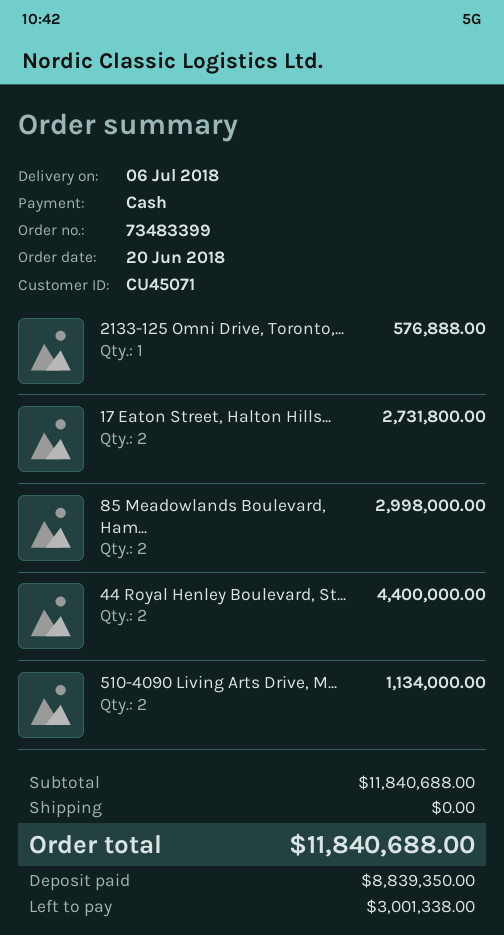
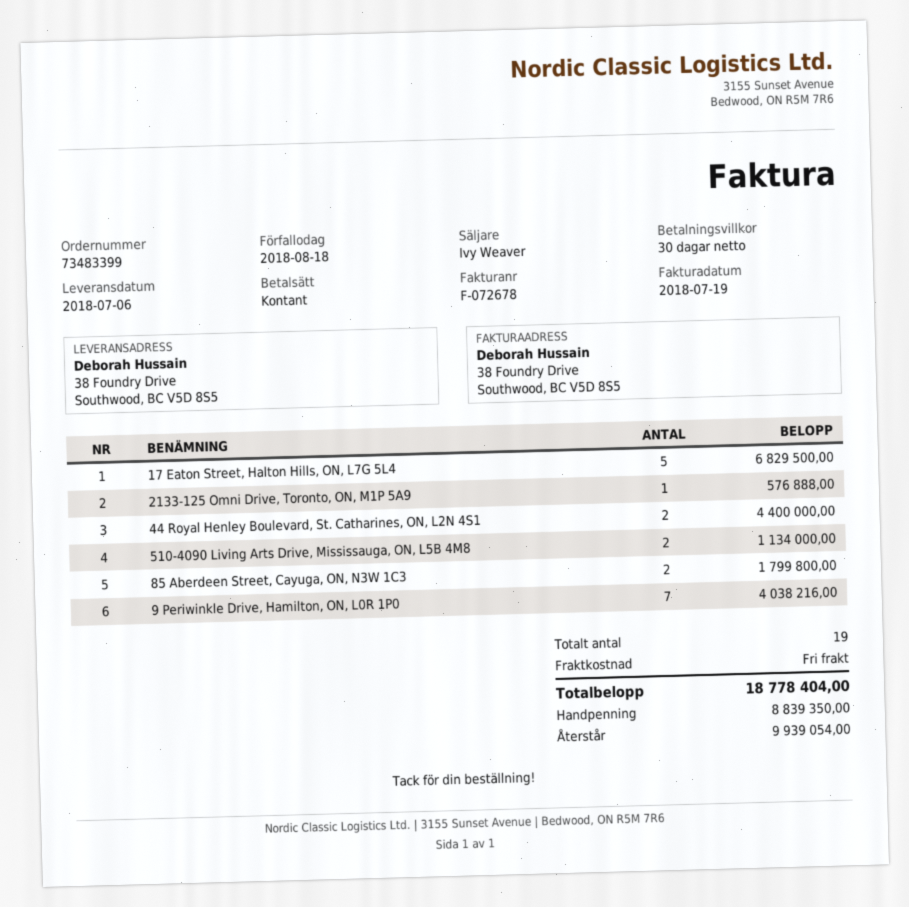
17 Eaton Street, Halton Hills...: 2 for 2731800.00 -> 5 for 6829500.00
85 Meadowlands Boulevard, Ham...: 2 for 2998000.00 -> none
85 Aberdeen Street, Cayuga, ON, N3W 1C3: none -> 2 for 1799800.00
9 Periwinkle Drive, Hamilton, ON, L0R 1P0: none -> 7 for 4038216.00
total: 11840688.00 -> 18778404.00
balance: 3001338.00 -> 9939054.00

